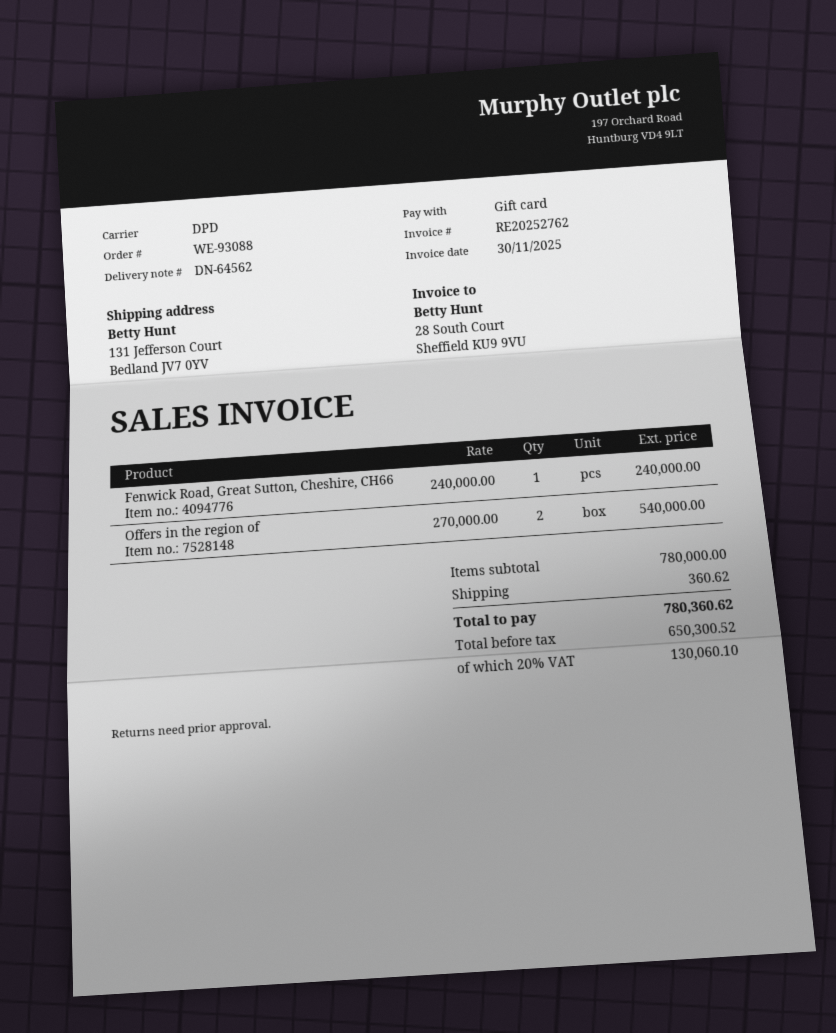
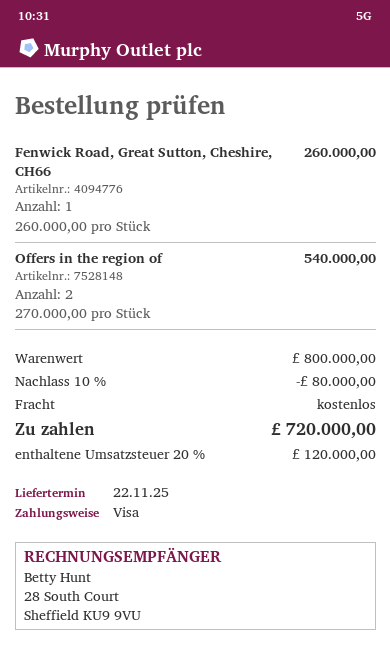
payment method: gift card -> Visa
Fenwick Road, Great Sutton, Cheshire, CH66: 1 x 240000.00 = 240000.00 -> 1 x 260000.00 = 260000.00
subtotal: 780000.00 -> 800000.00
discount: none -> 10% = 80000.00
shipping: 360.62 -> 0.00
tax: 20% = 130060.10 -> 20% = 120000.00
total: 780360.62 -> 720000.00

